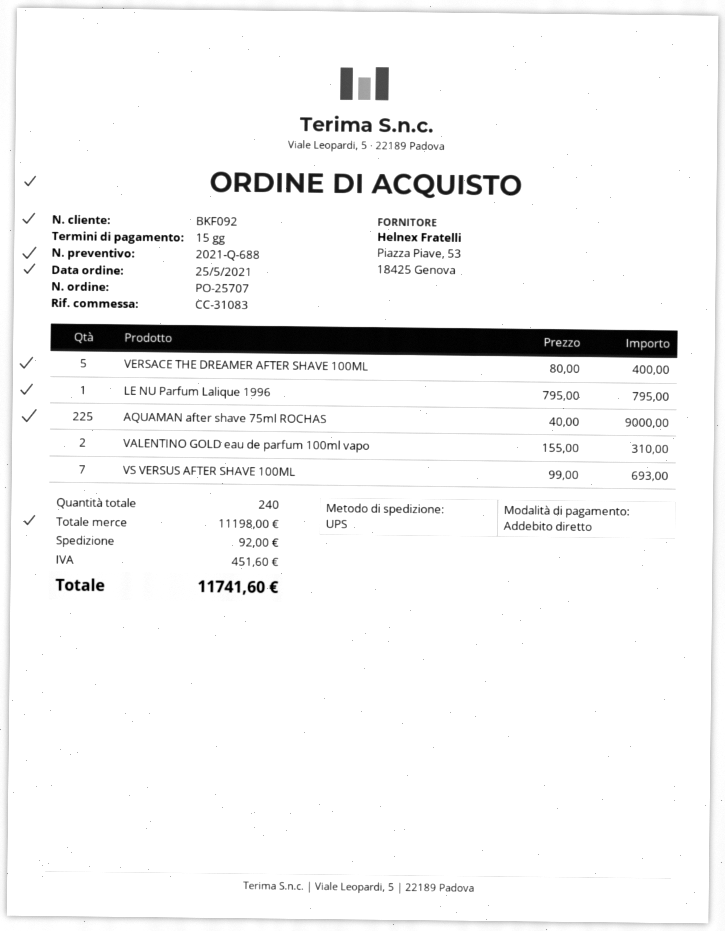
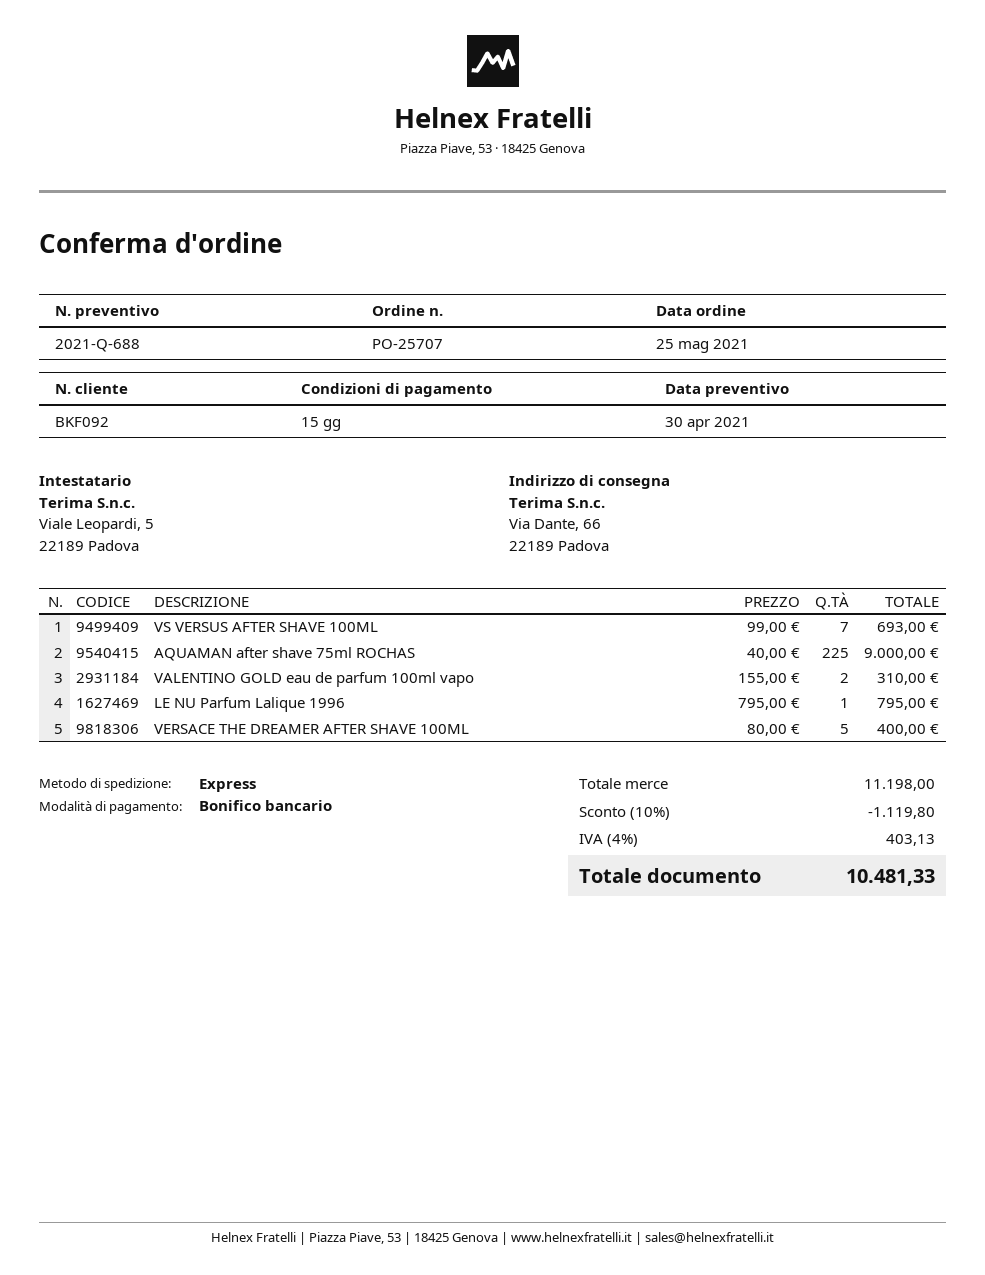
payment method: direct debit -> bank transfer
shipping method: UPS -> express
discount: none -> 10% = 1119.80
shipping: 92.00 -> none
tax: 451.60 -> 403.13
total: 11741.60 -> 10481.33

